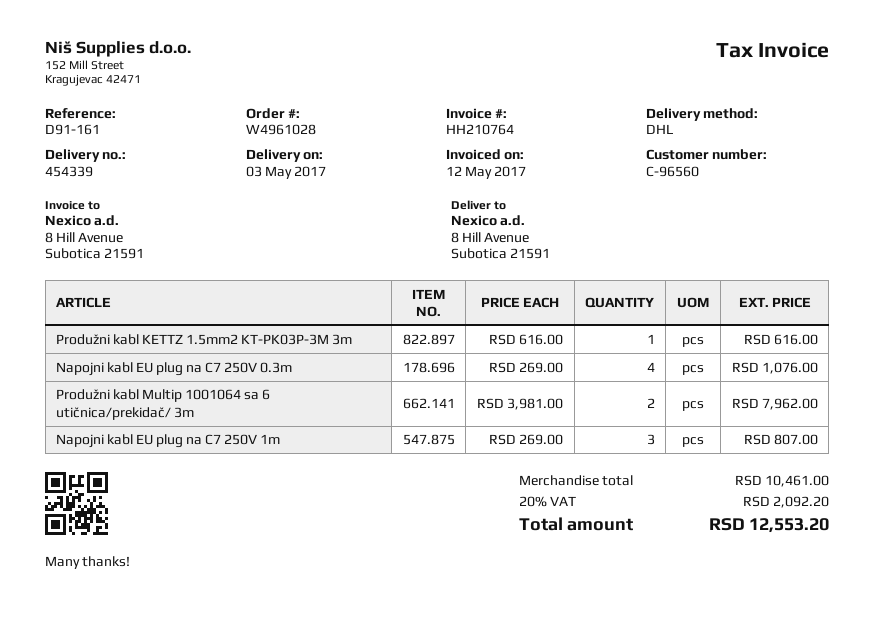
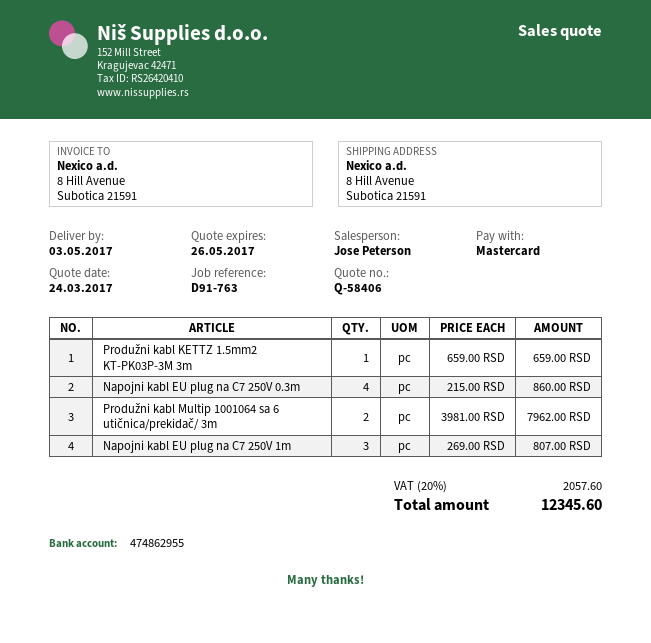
reference: D91-161 -> D91-763
Produžni kabl KETTZ 1.5mm2 KT-PK03P-3M 3m: 1 x 616.00 = 616.00 -> 1 x 659.00 = 659.00
Napojni kabl EU plug na C7 250V 0.3m: 4 x 269.00 = 1076.00 -> 4 x 215.00 = 860.00
tax: 20% = 2092.20 -> 20% = 2057.60
total: 12553.20 -> 12345.60

